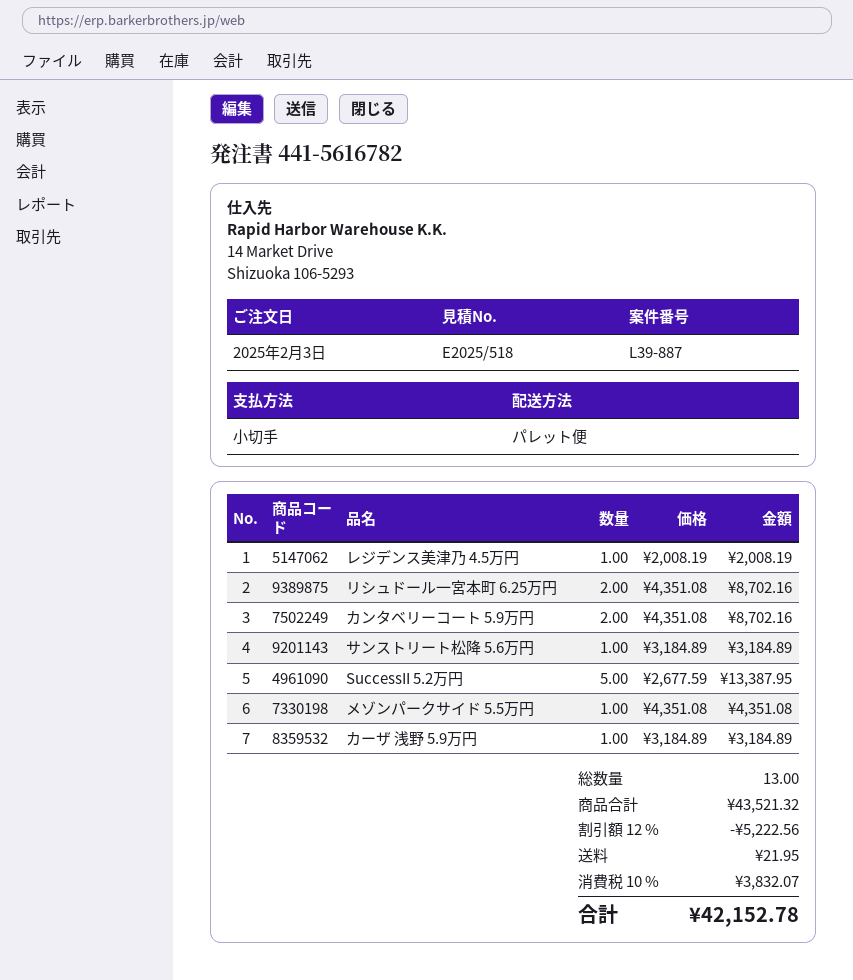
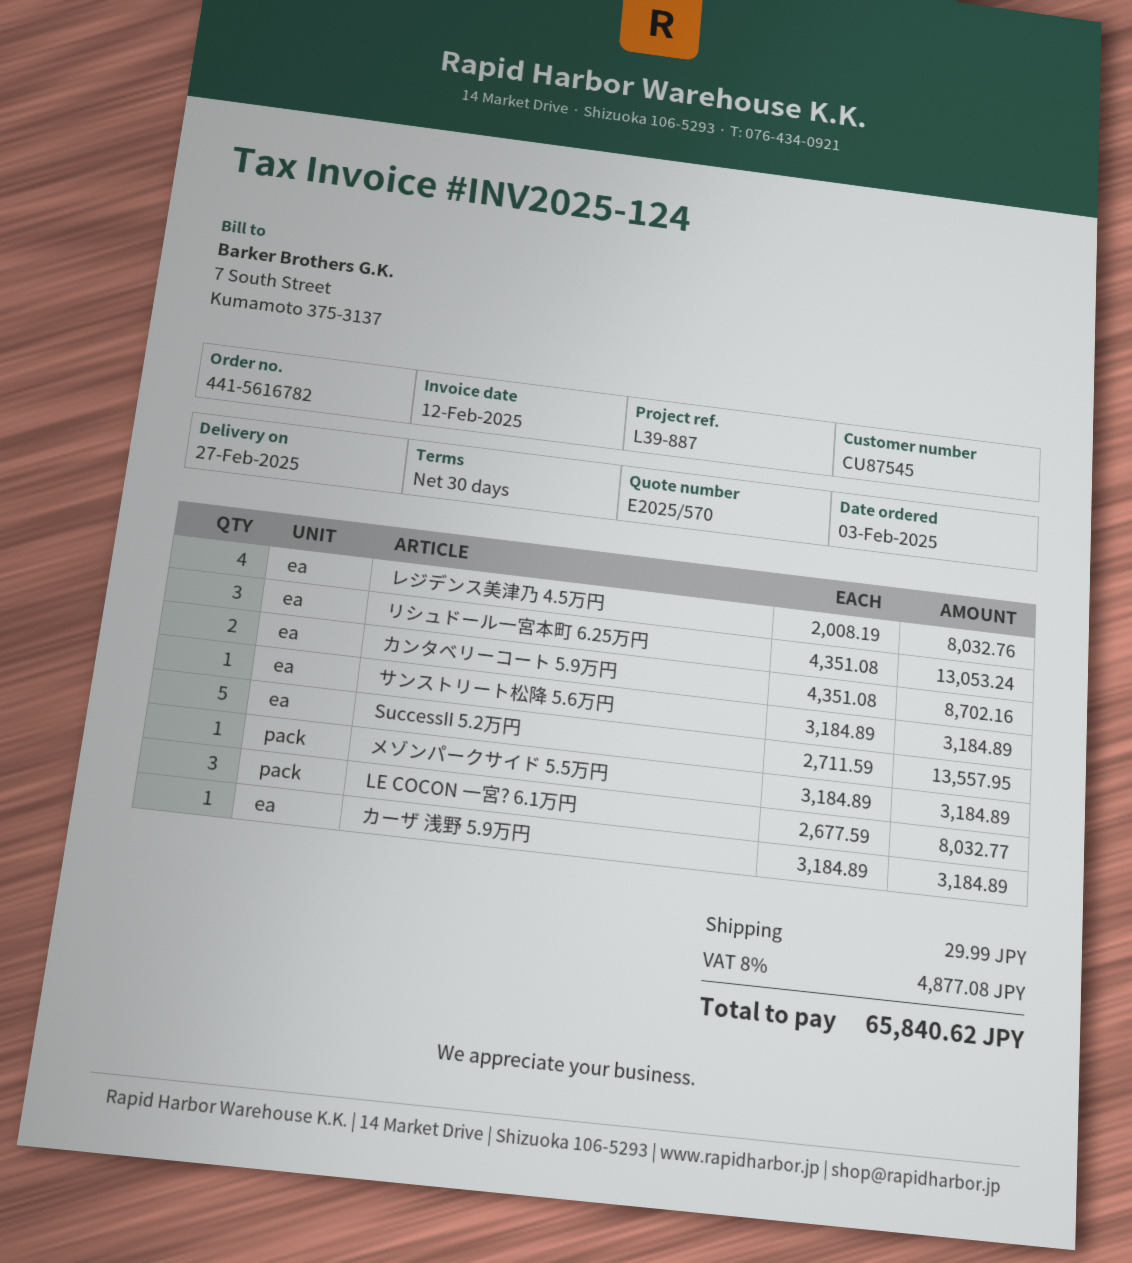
quote number: E2025/518 -> E2025/570
レジデンス美津乃 4.5万円: 1 x 2008.19 = 2008.19 -> 4 x 2008.19 = 8032.76
リシュドール一宮本町 6.25万円: 2 x 4351.08 = 8702.16 -> 3 x 4351.08 = 13053.24
SuccessII 5.2万円: 5 x 2677.59 = 13387.95 -> 5 x 2711.59 = 13557.95
メゾンパークサイド 5.5万円: 1 x 4351.08 = 4351.08 -> 1 x 3184.89 = 3184.89
LE COCON 一宮? 6.1万円: none -> 3 x 2677.59 = 8032.77
discount: 12% = 5222.56 -> none
shipping: 21.95 -> 29.99
tax: 10% = 3832.07 -> 8% = 4877.08
total: 42152.78 -> 65840.62

